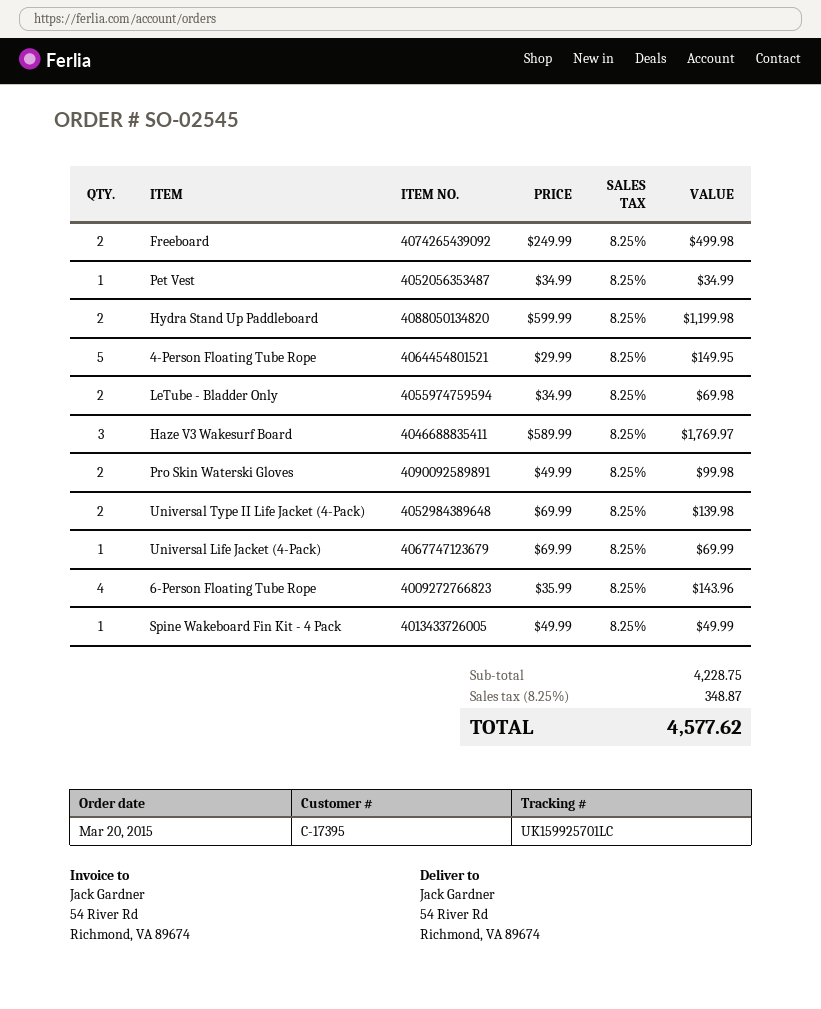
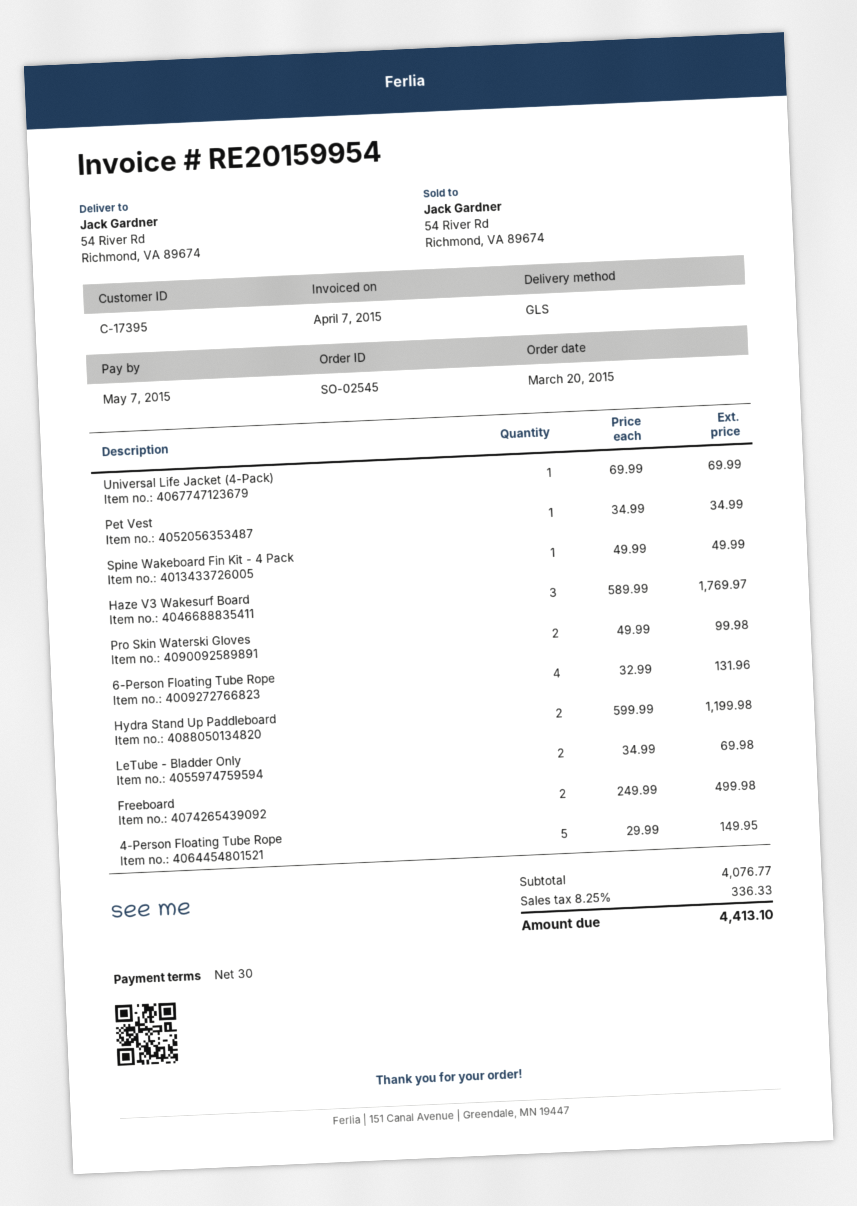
Universal Type II Life Jacket (4-Pack): 2 x 69.99 = 139.98 -> none
6-Person Floating Tube Rope: 4 x 35.99 = 143.96 -> 4 x 32.99 = 131.96
subtotal: 4228.75 -> 4076.77
tax: 8.25% = 348.87 -> 8.25% = 336.33
total: 4577.62 -> 4413.10

